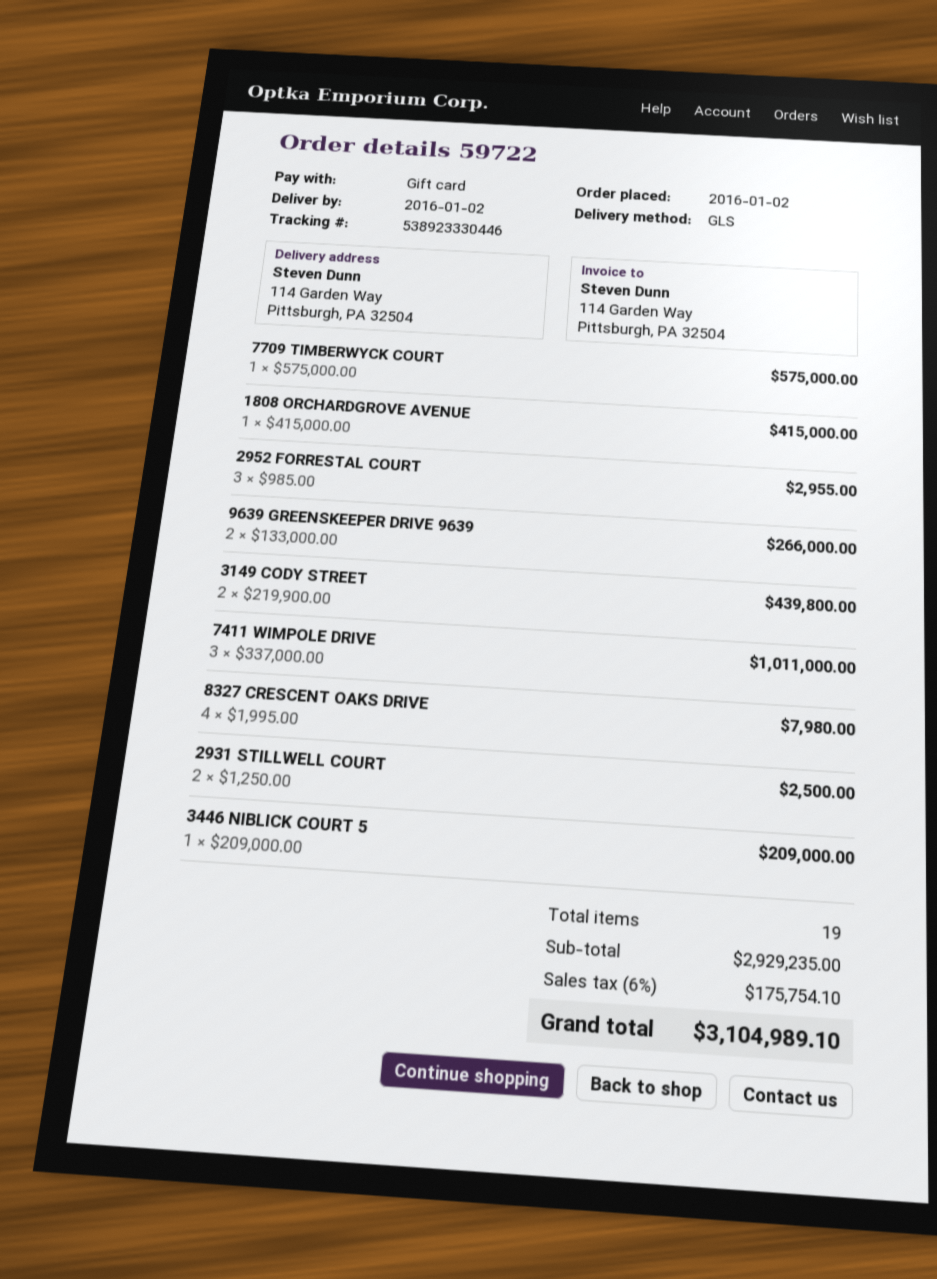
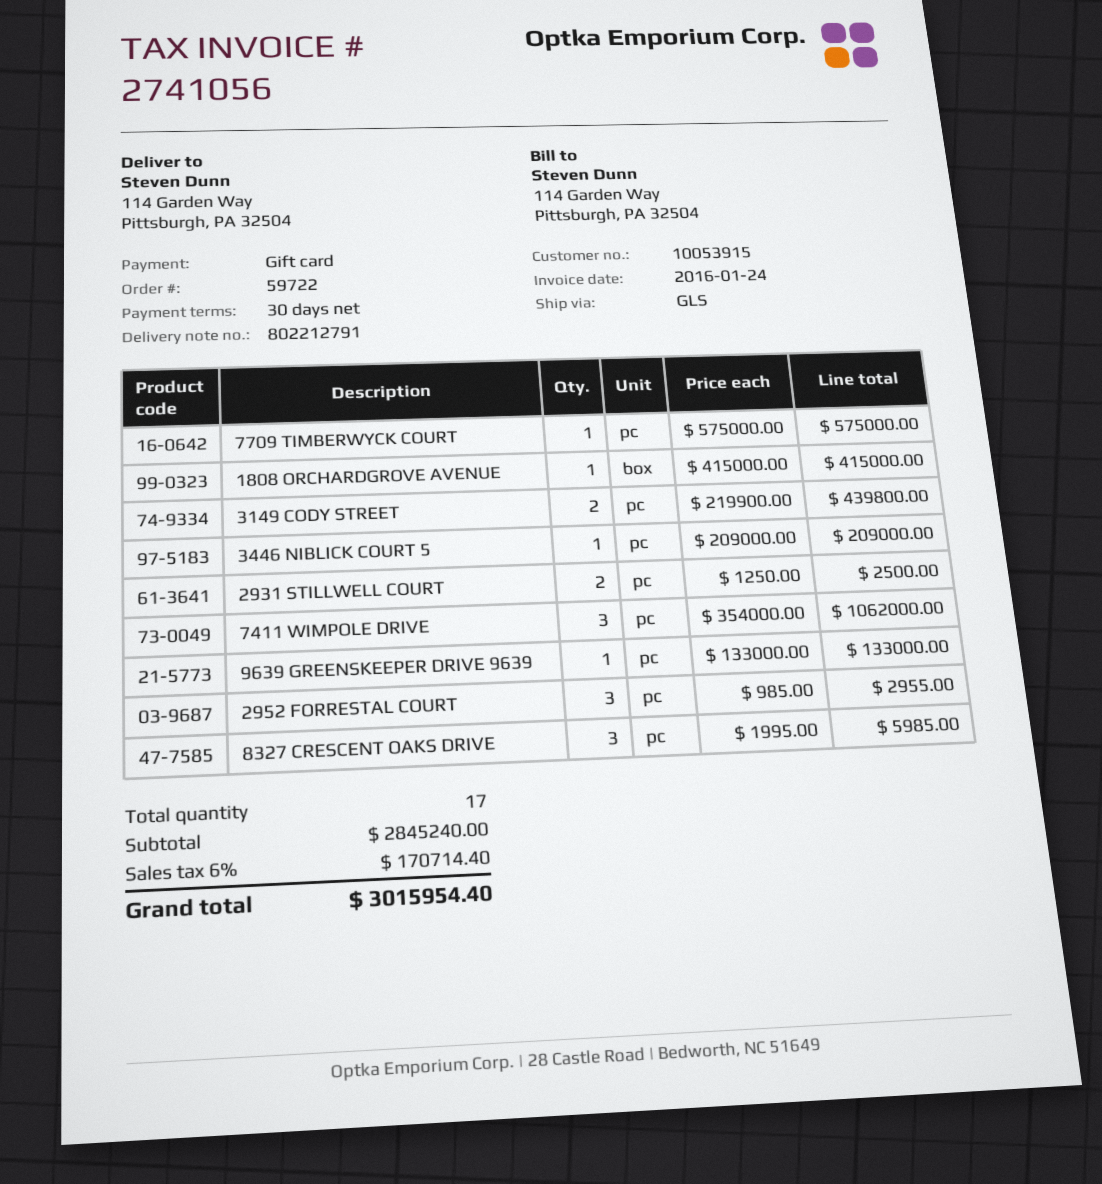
9639 GREENSKEEPER DRIVE 9639: 2 x 133000.00 = 266000.00 -> 1 x 133000.00 = 133000.00
7411 WIMPOLE DRIVE: 3 x 337000.00 = 1011000.00 -> 3 x 354000.00 = 1062000.00
8327 CRESCENT OAKS DRIVE: 4 x 1995.00 = 7980.00 -> 3 x 1995.00 = 5985.00
total quantity: 19 -> 17
subtotal: 2929235.00 -> 2845240.00
tax: 6% = 175754.10 -> 6% = 170714.40
total: 3104989.10 -> 3015954.40

